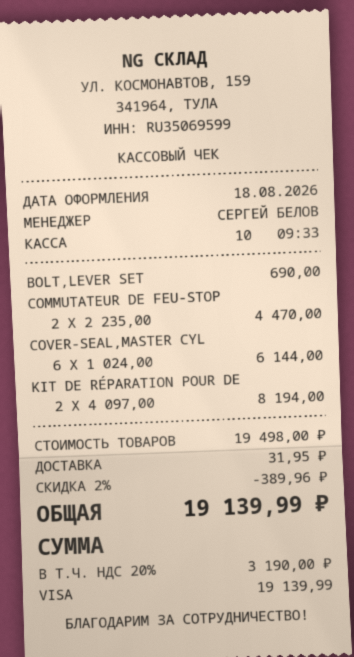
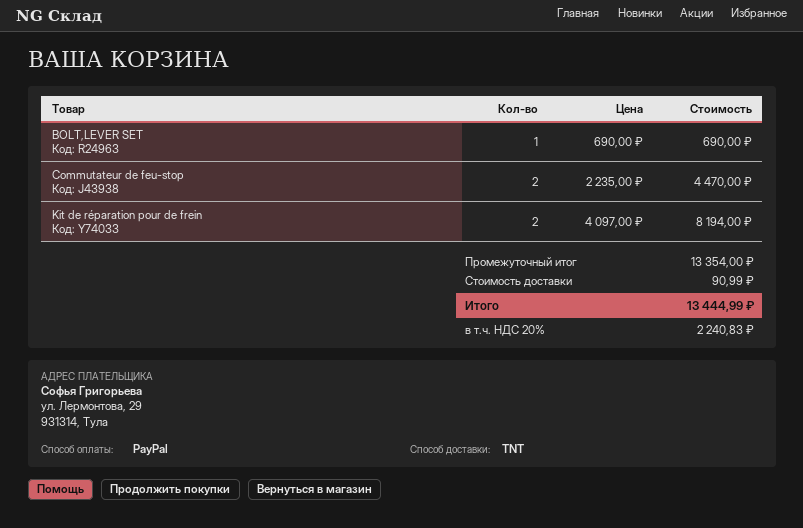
payment method: Visa -> PayPal
COVER-SEAL,MASTER CYL: 6 x 1024.00 = 6144.00 -> none
subtotal: 19498.00 -> 13354.00
discount: 2% = 389.96 -> none
shipping: 31.95 -> 90.99
tax: 20% = 3190.00 -> 20% = 2240.83
total: 19139.99 -> 13444.99

